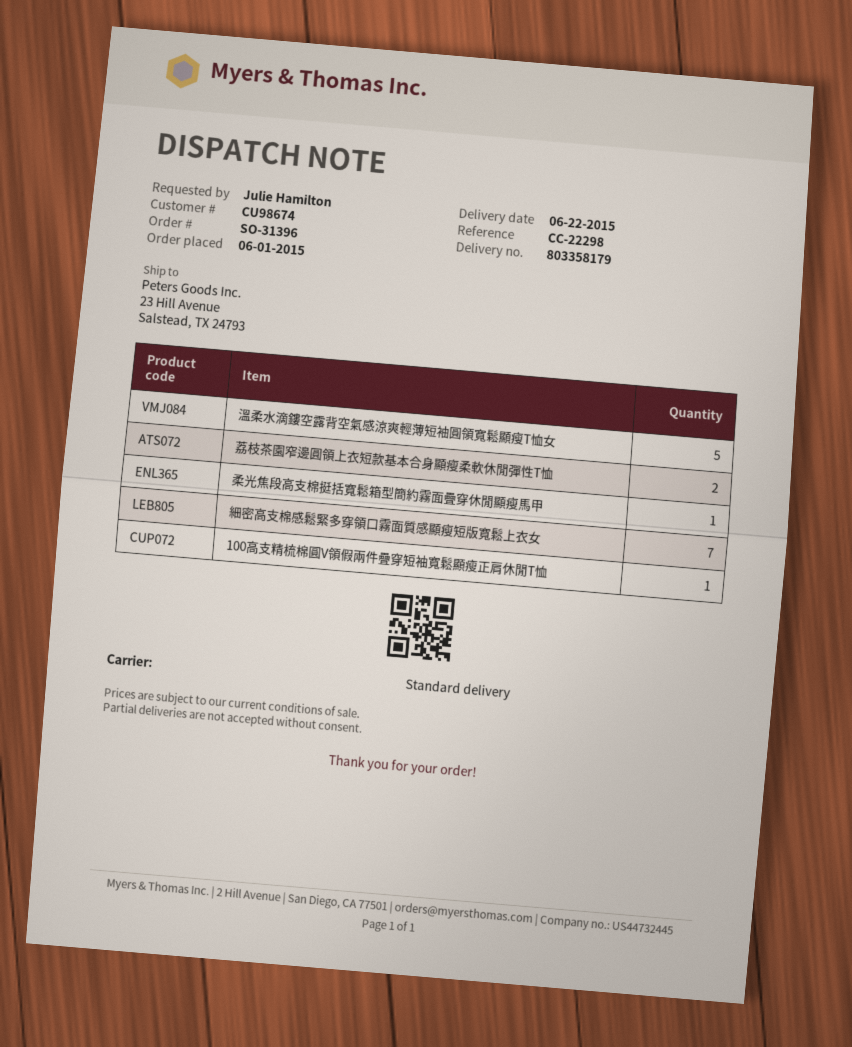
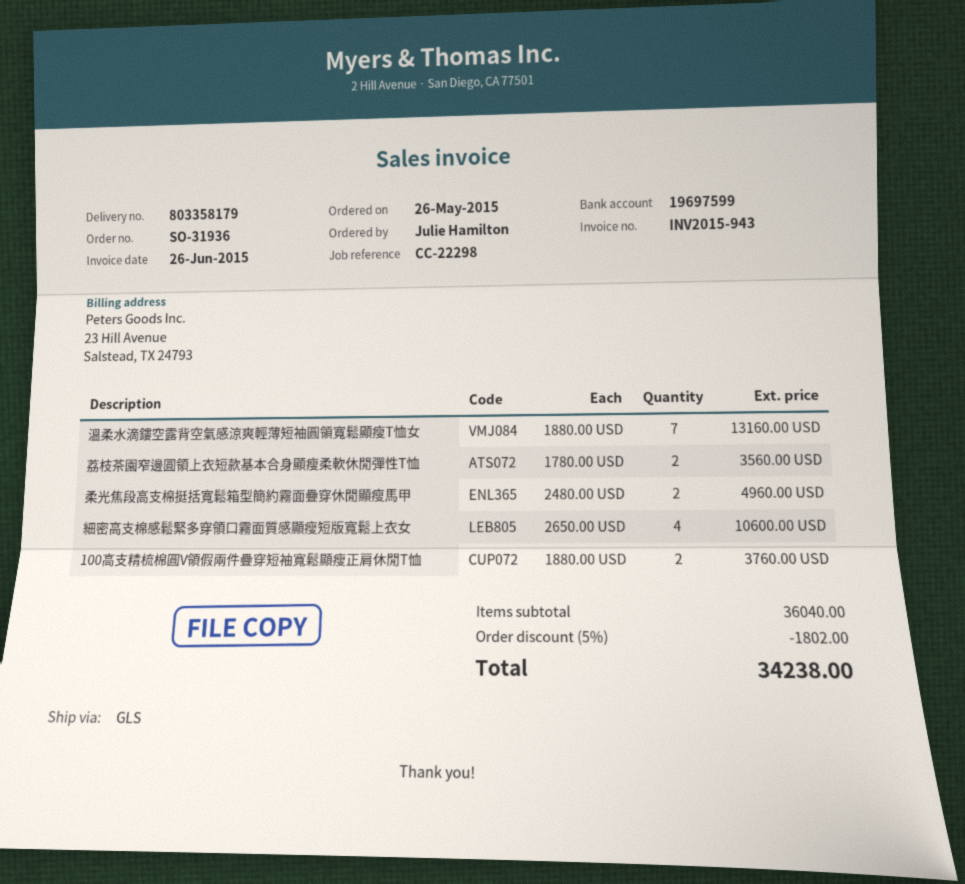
order number: SO-31396 -> SO-31936
order date: 2015-06-01 -> 2015-05-26
shipping method: standard -> GLS
溫柔水滴鏤空露背空氣感涼爽輕薄短袖圓領寬鬆顯瘦T恤女: 5 -> 7
柔光焦段高支棉挺括寬鬆箱型簡約霧面疊穿休閒顯瘦馬甲: 1 -> 2
細密高支棉感鬆緊多穿領口霧面質感顯瘦短版寬鬆上衣女: 7 -> 4
100高支精梳棉圓V領假兩件疊穿短袖寬鬆顯瘦正肩休閒T恤: 1 -> 2

